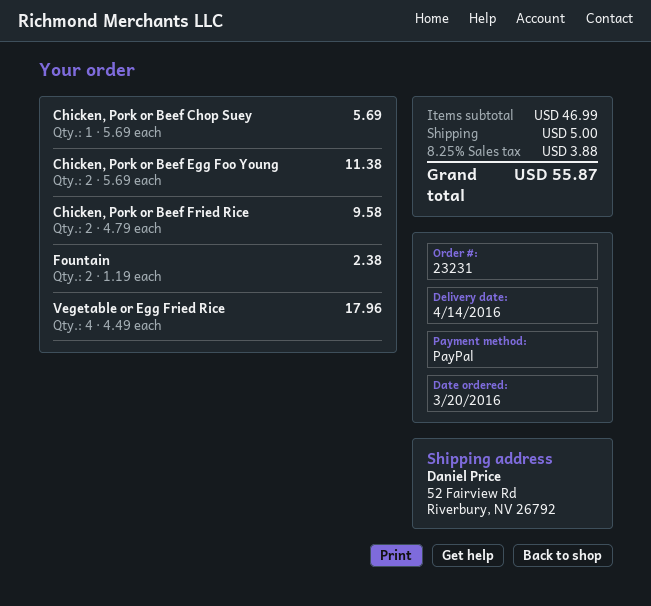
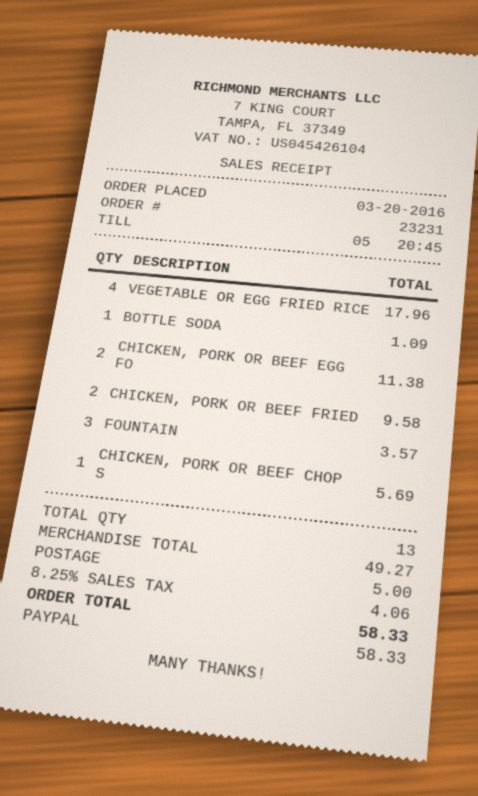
Fountain: 2 for 2.38 -> 3 for 3.57
BOTTLE SODA: none -> 1 for 1.09
subtotal: 46.99 -> 49.27
tax: 8.25% = 3.88 -> 8.25% = 4.06
total: 55.87 -> 58.33

